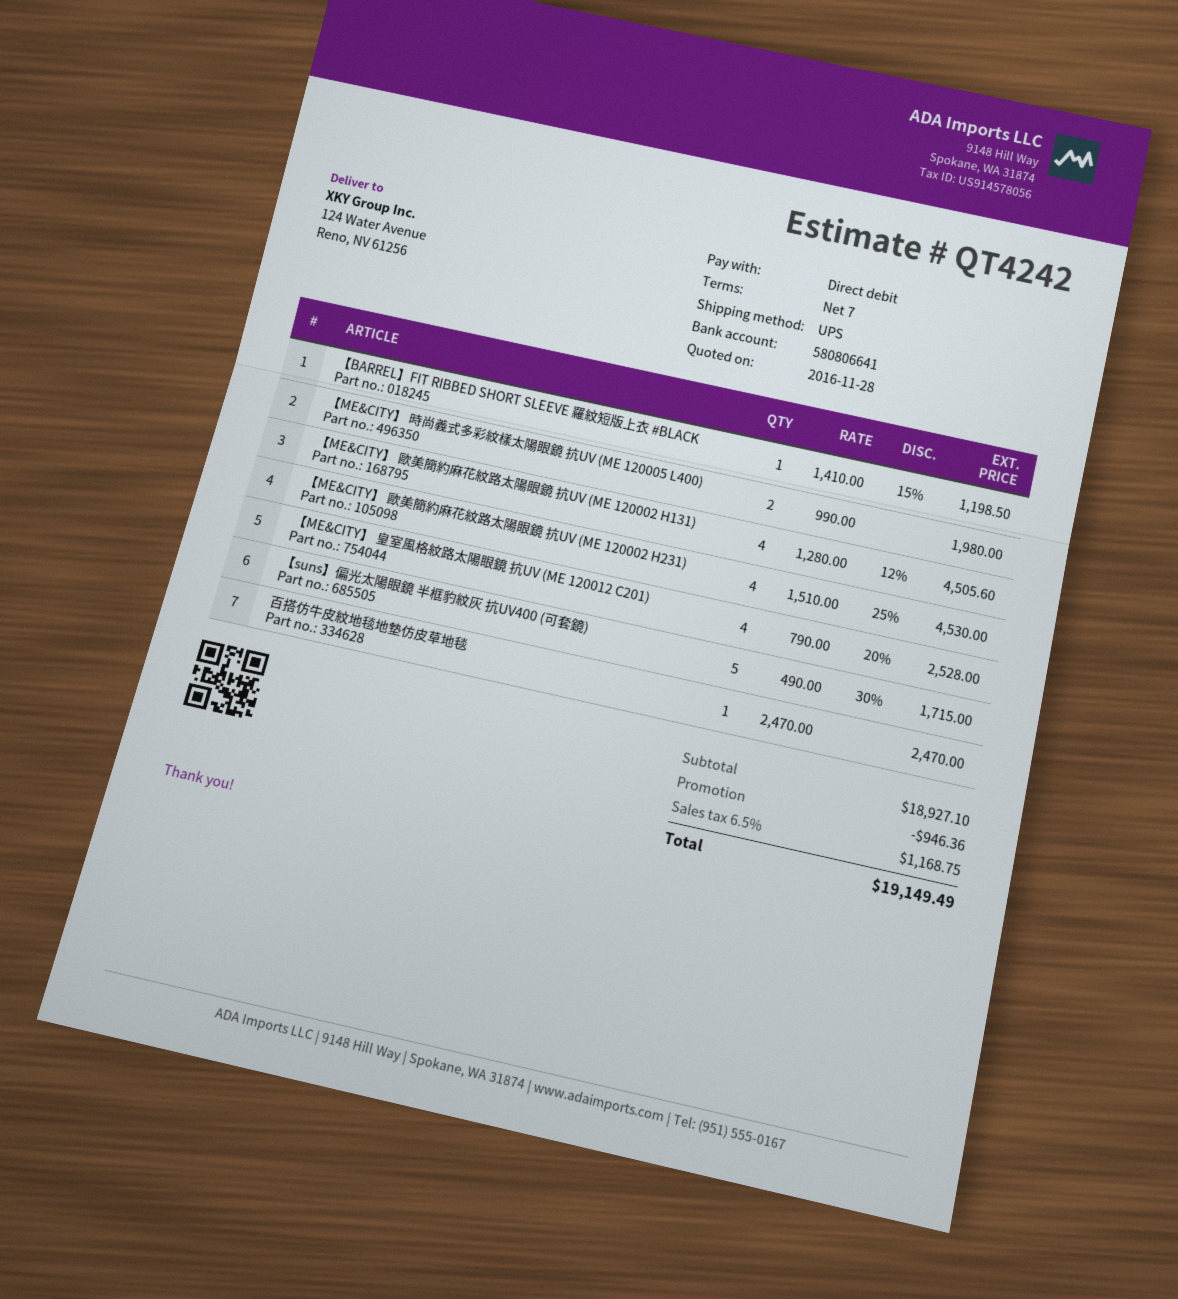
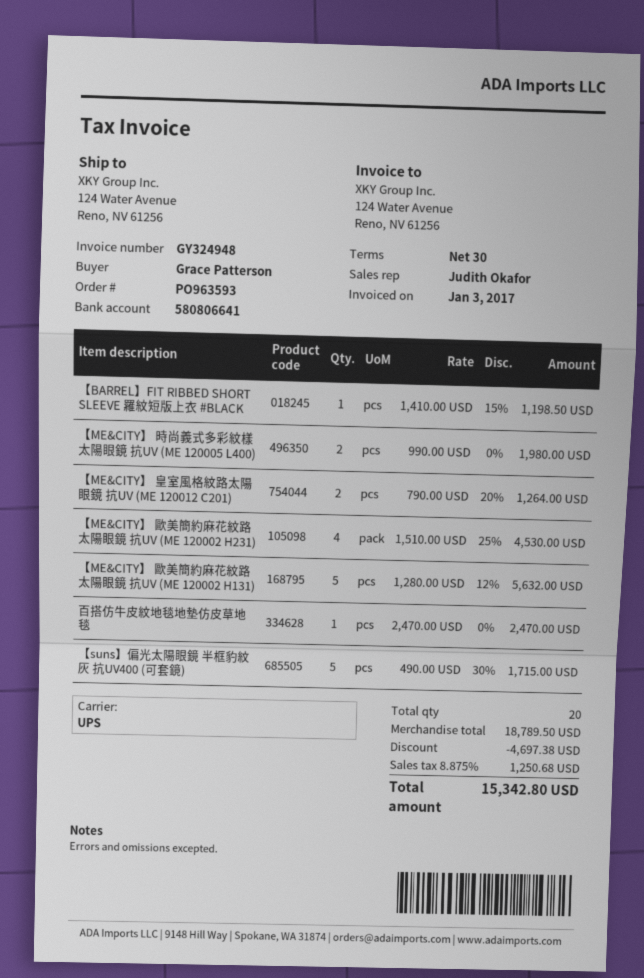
payment terms: 7 days -> 30 days
【ME&CITY】 歐美簡約麻花紋路太陽眼鏡 抗UV (ME 120002 H131): 4 x 1280.00 - 12% = 4505.60 -> 5 x 1280.00 - 12% = 5632.00
【ME&CITY】 皇室風格紋路太陽眼鏡 抗UV (ME 120012 C201): 4 x 790.00 - 20% = 2528.00 -> 2 x 790.00 - 20% = 1264.00
subtotal: 18927.10 -> 18789.50
discount: 946.36 -> 4697.38
tax: 6.5% = 1168.75 -> 8.875% = 1250.68
total: 19149.49 -> 15342.80

